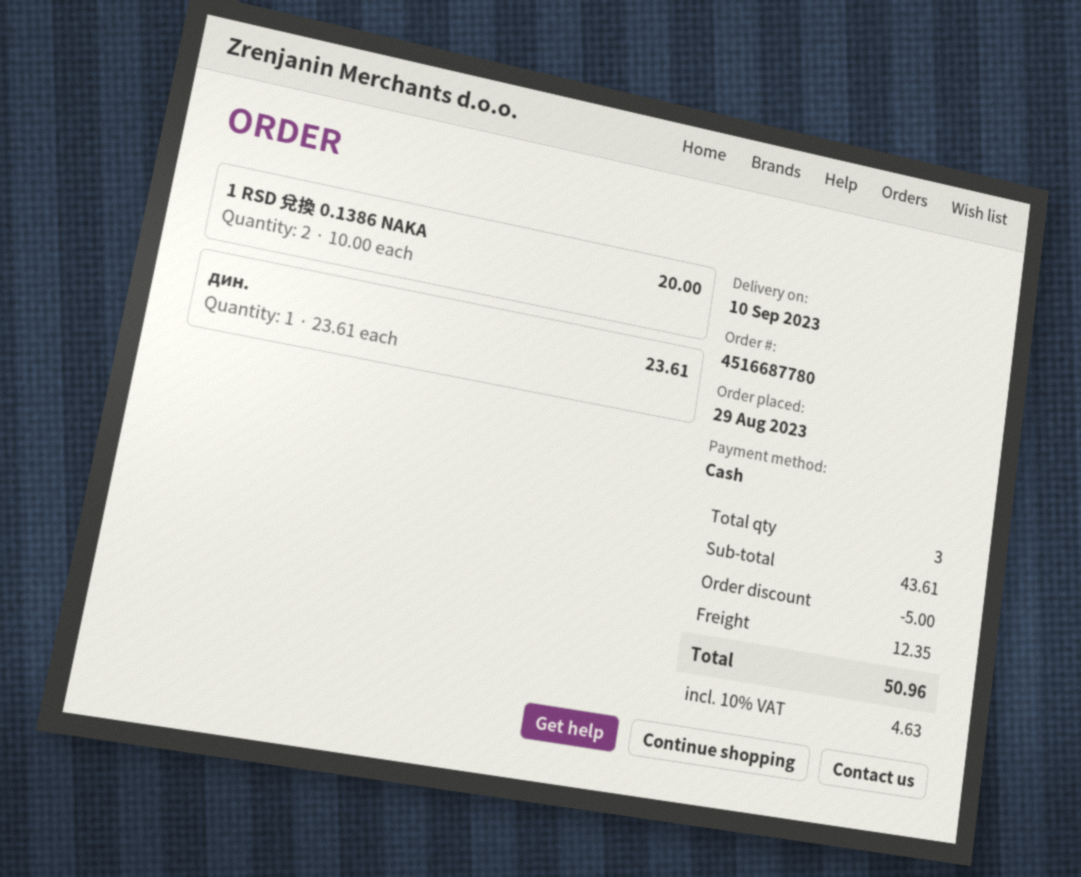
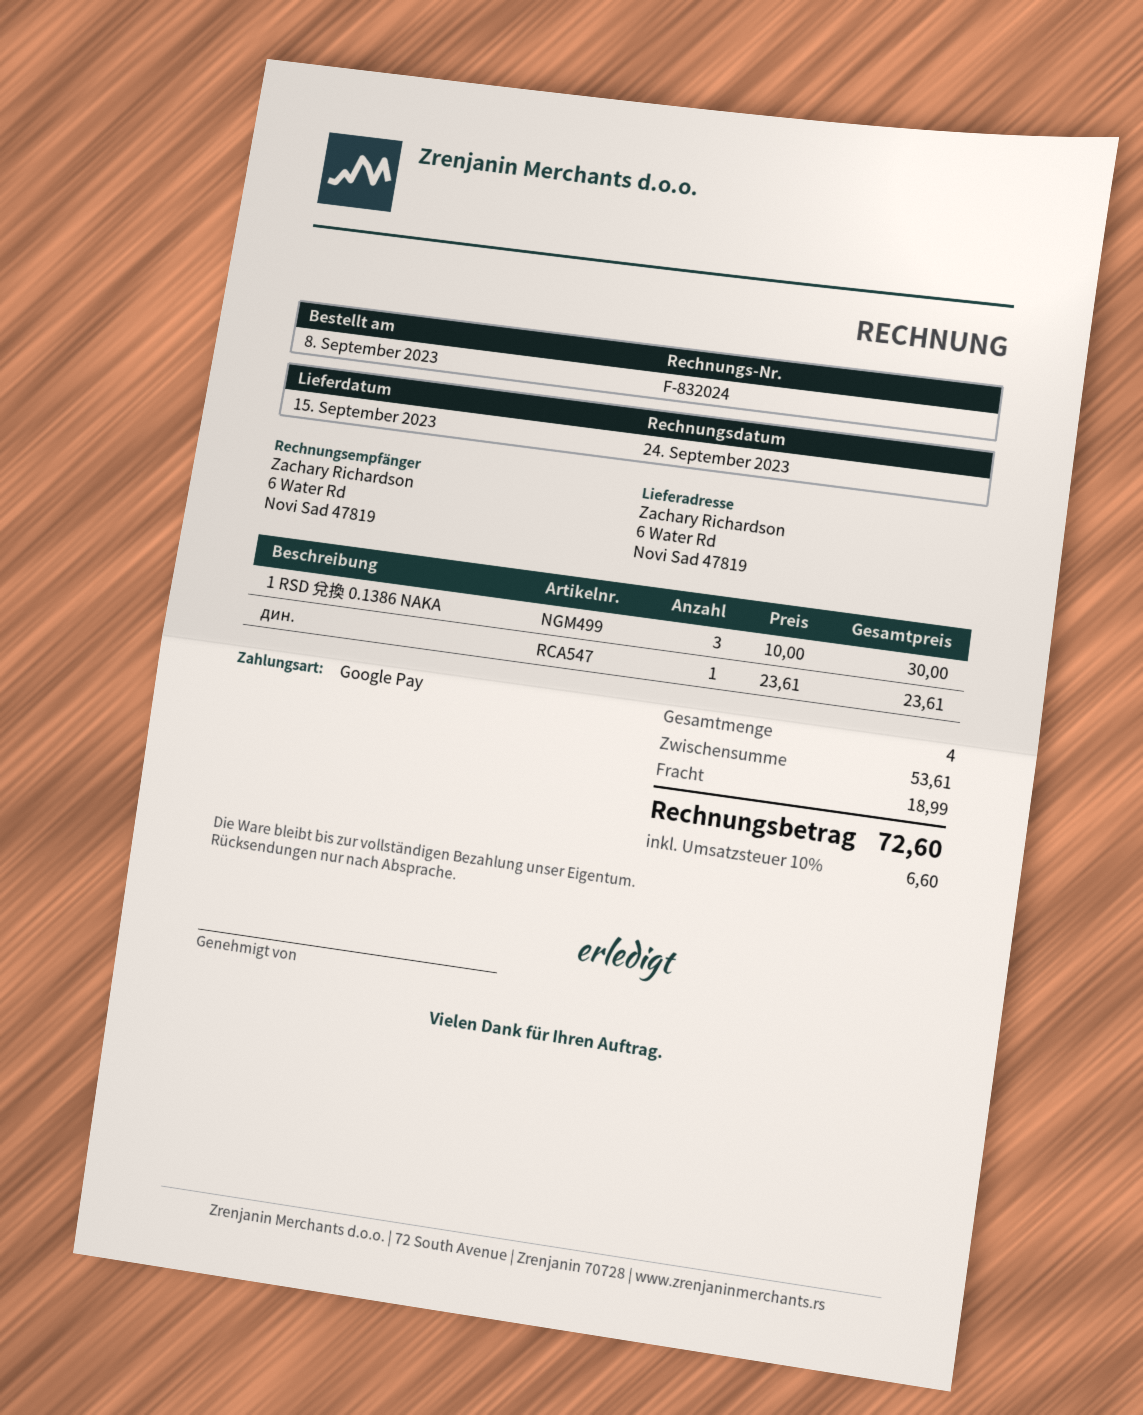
order date: 2023-08-29 -> 2023-09-08
delivery date: 2023-09-10 -> 2023-09-15
payment method: cash -> Google Pay
1 RSD 兌換 0.1386 NAKA: 2 x 10.00 = 20.00 -> 3 x 10.00 = 30.00
total quantity: 3 -> 4
subtotal: 43.61 -> 53.61
discount: 5.00 -> none
shipping: 12.35 -> 18.99
tax: 10% = 4.63 -> 10% = 6.60
total: 50.96 -> 72.60

